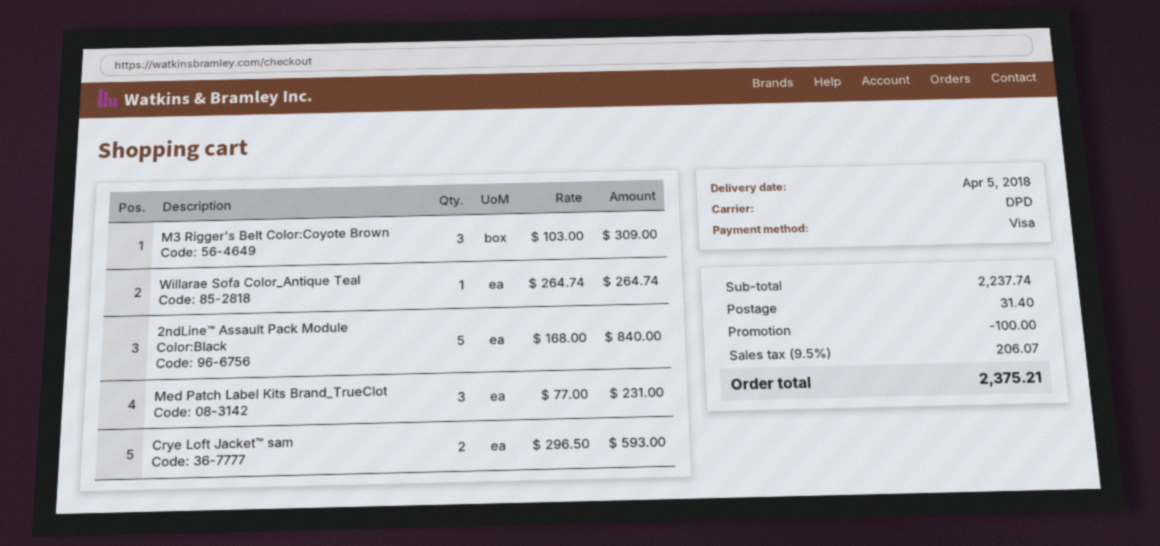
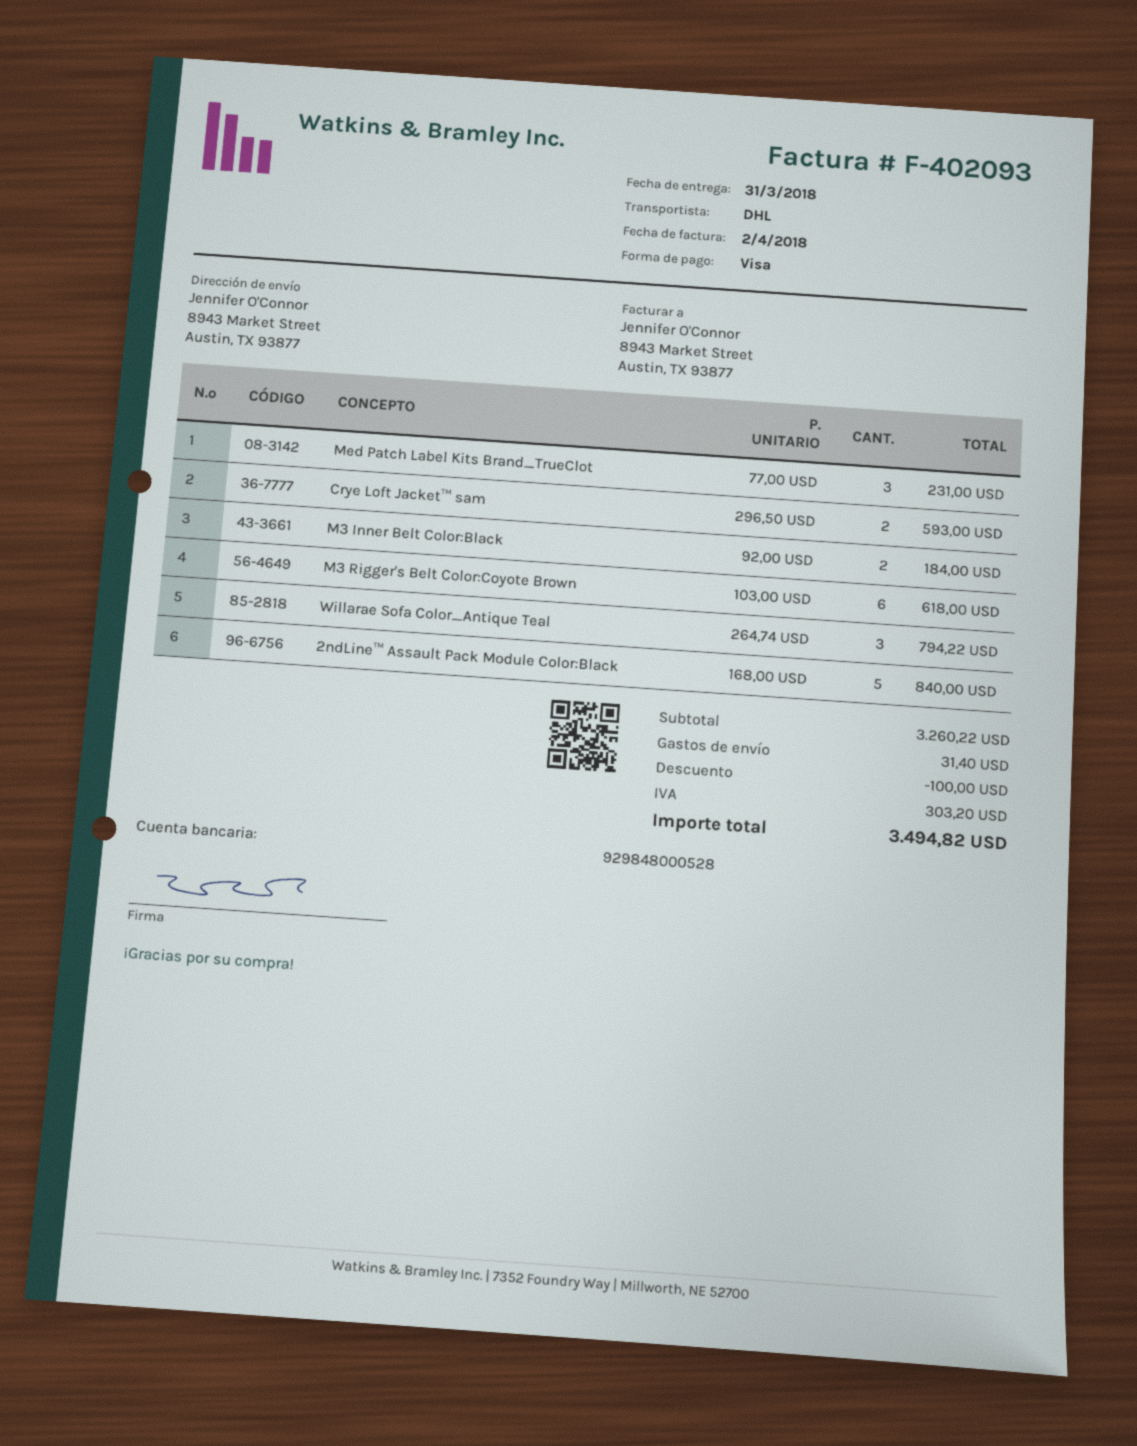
delivery date: 2018-04-05 -> 2018-03-31
shipping method: DPD -> DHL
M3 Rigger's Belt Color:Coyote Brown: 3 x 103.00 = 309.00 -> 6 x 103.00 = 618.00
Willarae Sofa Color_Antique Teal: 1 x 264.74 = 264.74 -> 3 x 264.74 = 794.22
M3 Inner Belt Color:Black: none -> 2 x 92.00 = 184.00
subtotal: 2237.74 -> 3260.22
tax: 206.07 -> 303.20
total: 2375.21 -> 3494.82

